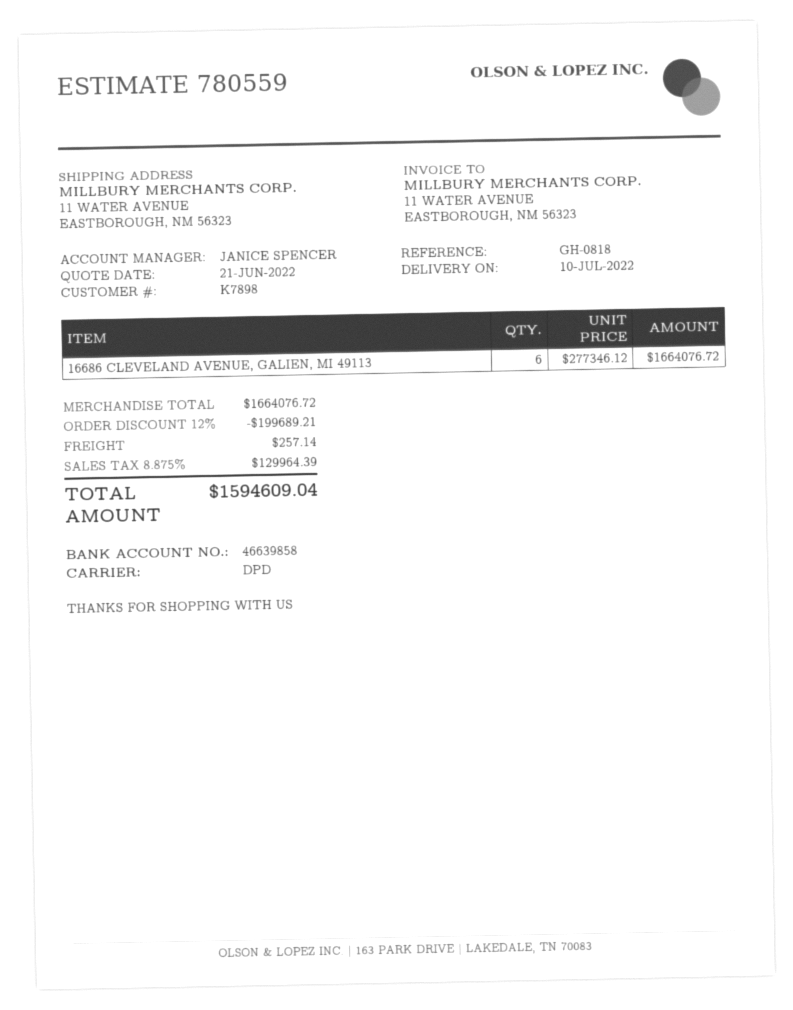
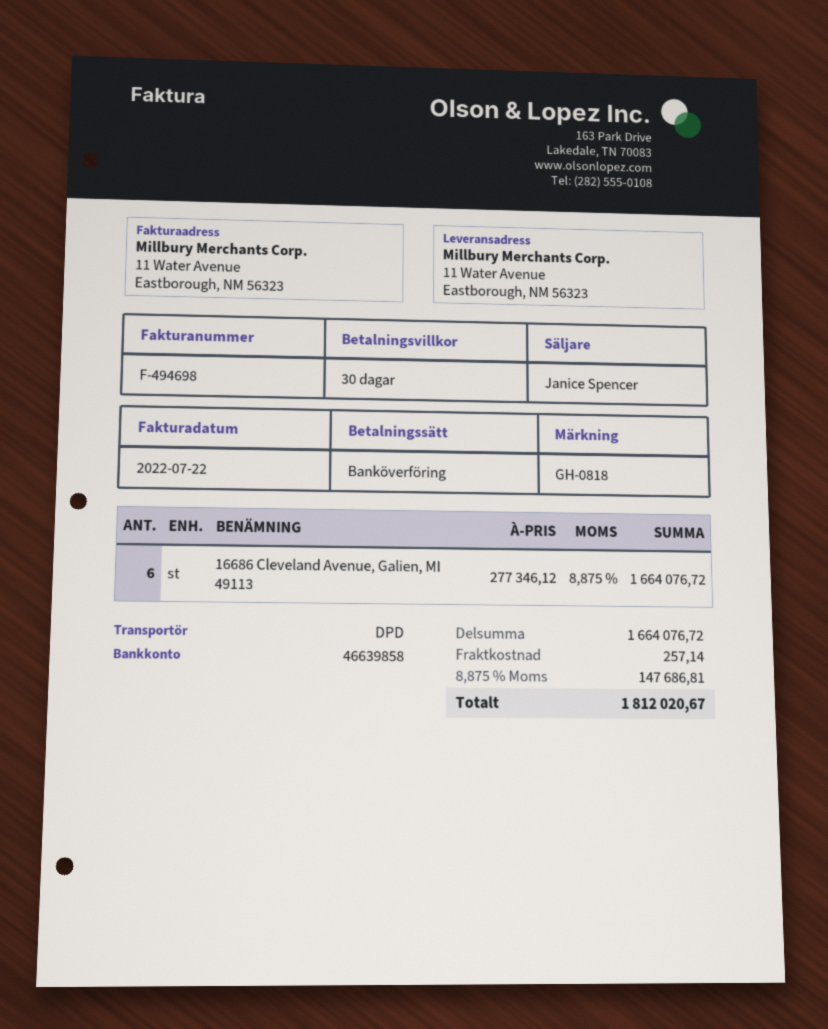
discount: 12% = 199689.21 -> none
tax: 8.875% = 129964.39 -> 8.875% = 147686.81
total: 1594609.04 -> 1812020.67

